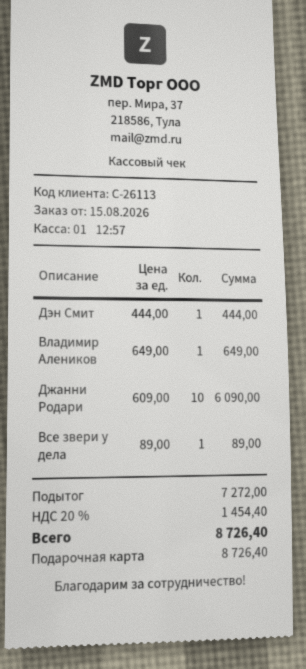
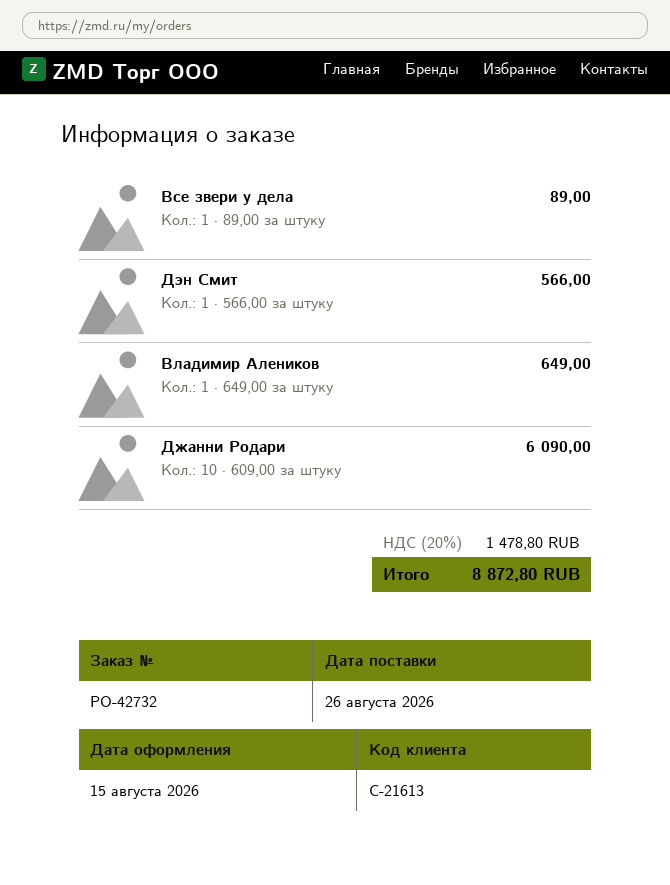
customer number: C-26113 -> C-21613
Дэн Смит: 1 x 444.00 = 444.00 -> 1 x 566.00 = 566.00
tax: 20% = 1454.40 -> 20% = 1478.80
total: 8726.40 -> 8872.80

